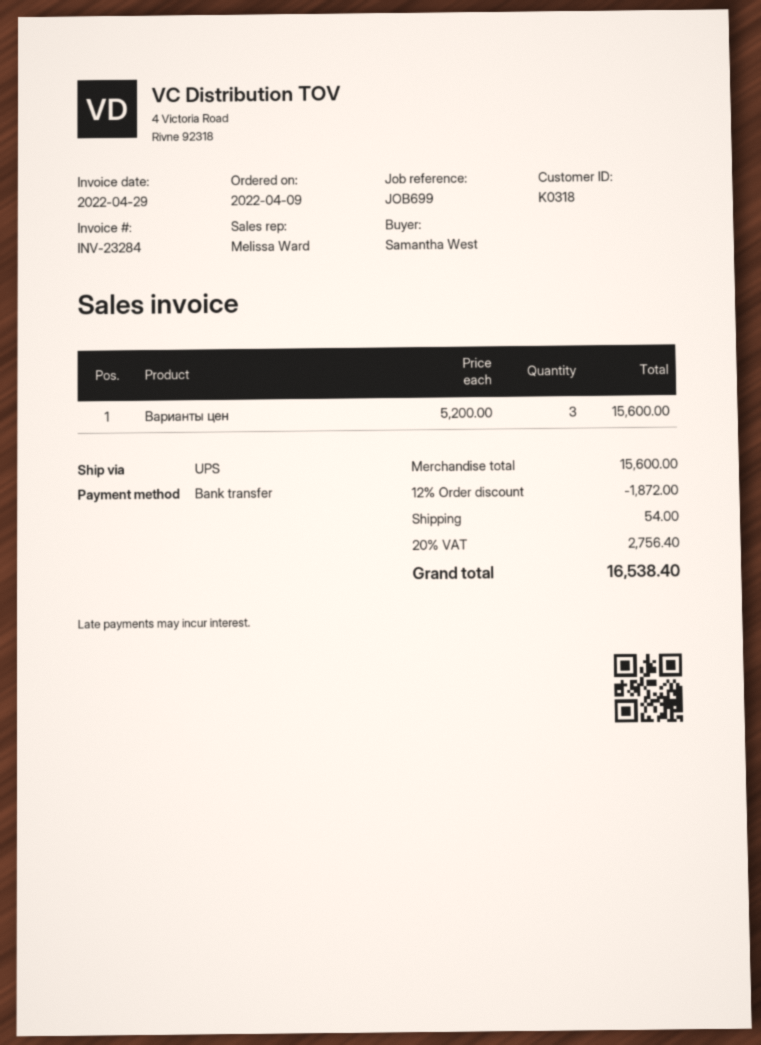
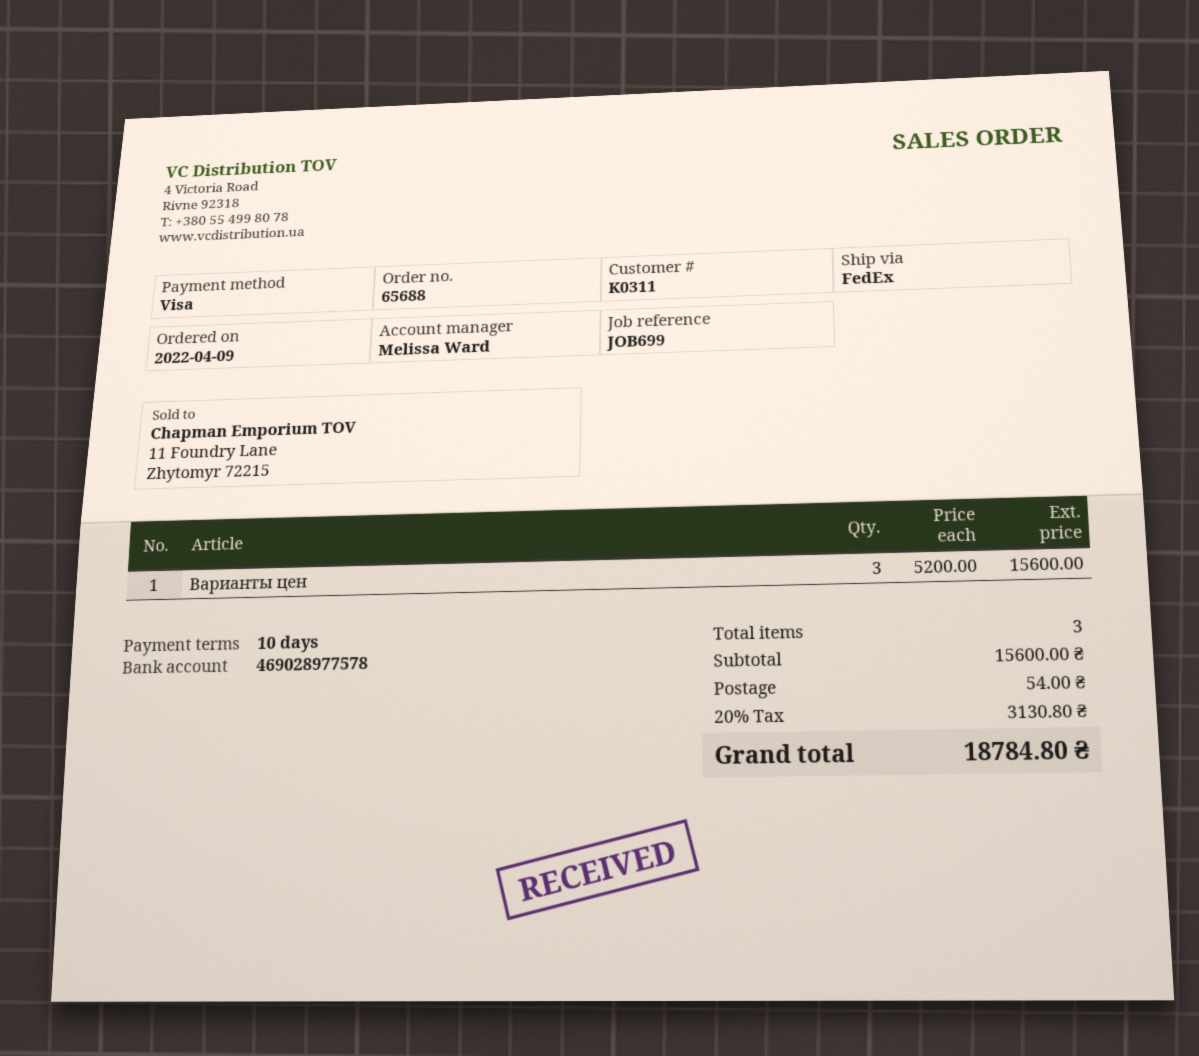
customer number: K0318 -> K0311
payment method: bank transfer -> Visa
shipping method: UPS -> FedEx
discount: 12% = 1872.00 -> none
tax: 20% = 2756.40 -> 20% = 3130.80
total: 16538.40 -> 18784.80

